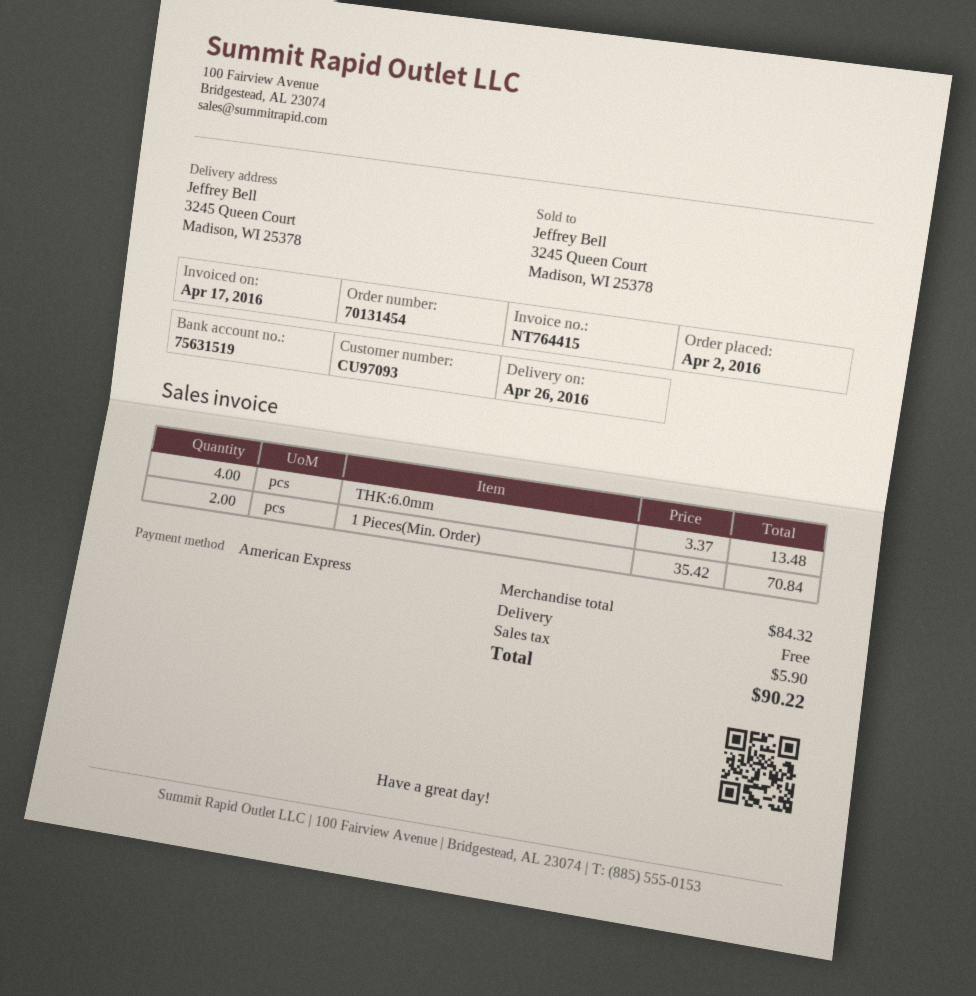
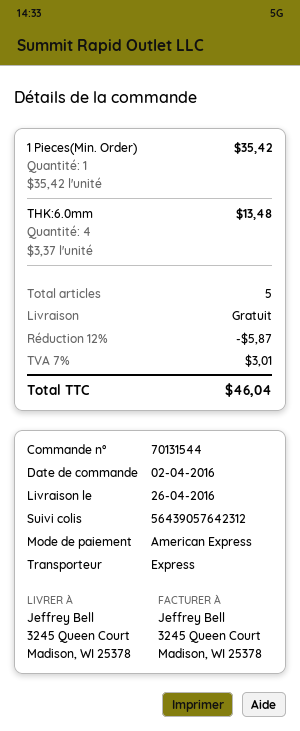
order number: 70131454 -> 70131544
1 Pieces(Min. Order): 2 x 35.42 = 70.84 -> 1 x 35.42 = 35.42
discount: none -> 12% = 5.87
tax: 5.90 -> 3.01
total: 90.22 -> 46.04

